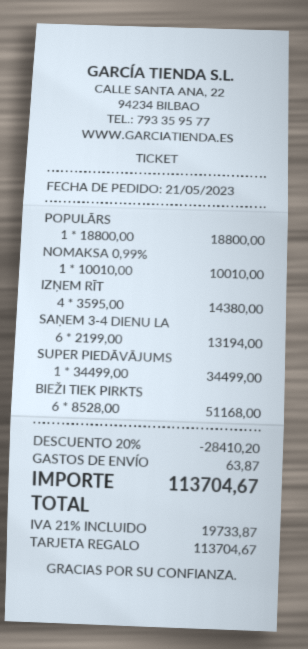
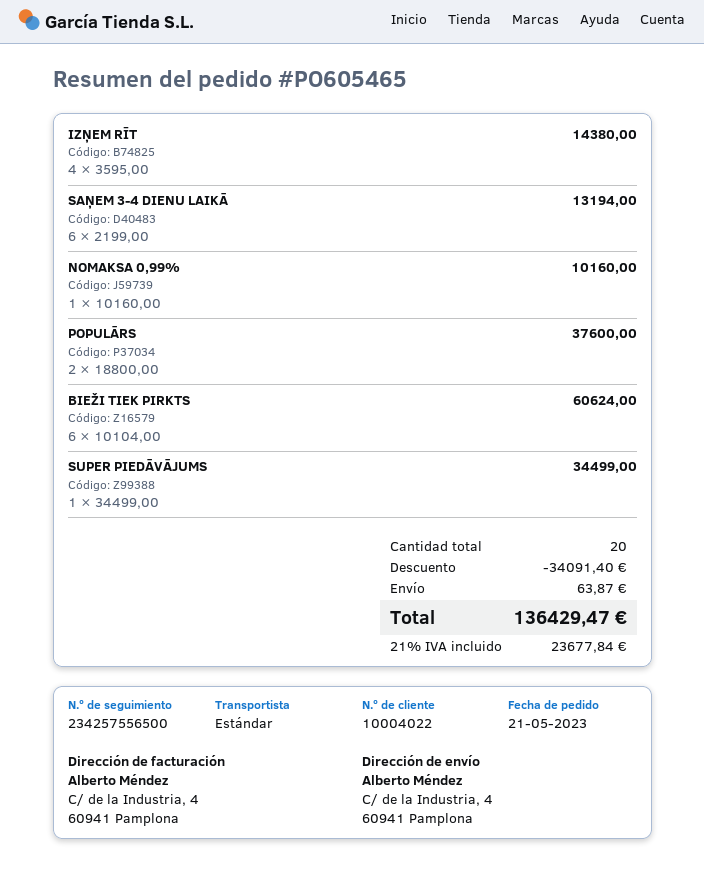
POPULĀRS: 1 x 18800.00 = 18800.00 -> 2 x 18800.00 = 37600.00
NOMAKSA 0,99%: 1 x 10010.00 = 10010.00 -> 1 x 10160.00 = 10160.00
BIEŽI TIEK PIRKTS: 6 x 8528.00 = 51168.00 -> 6 x 10104.00 = 60624.00
discount: 28410.20 -> 34091.40
tax: 21% = 19733.87 -> 21% = 23677.84
total: 113704.67 -> 136429.47

